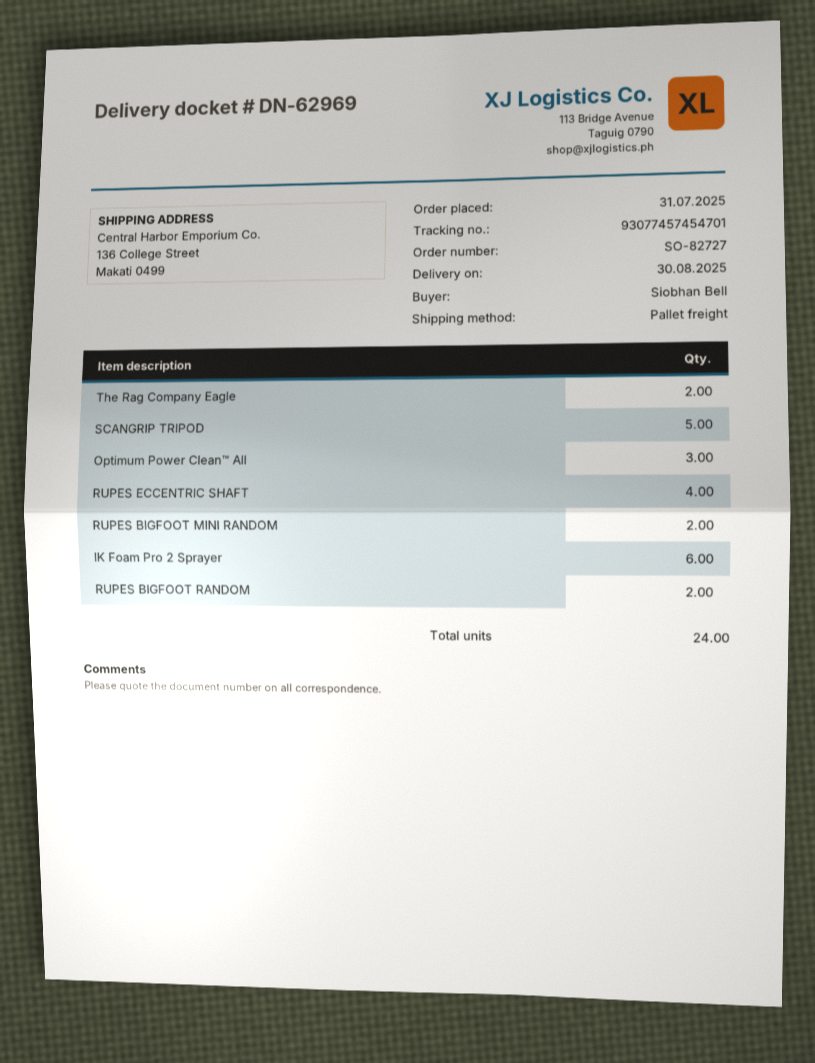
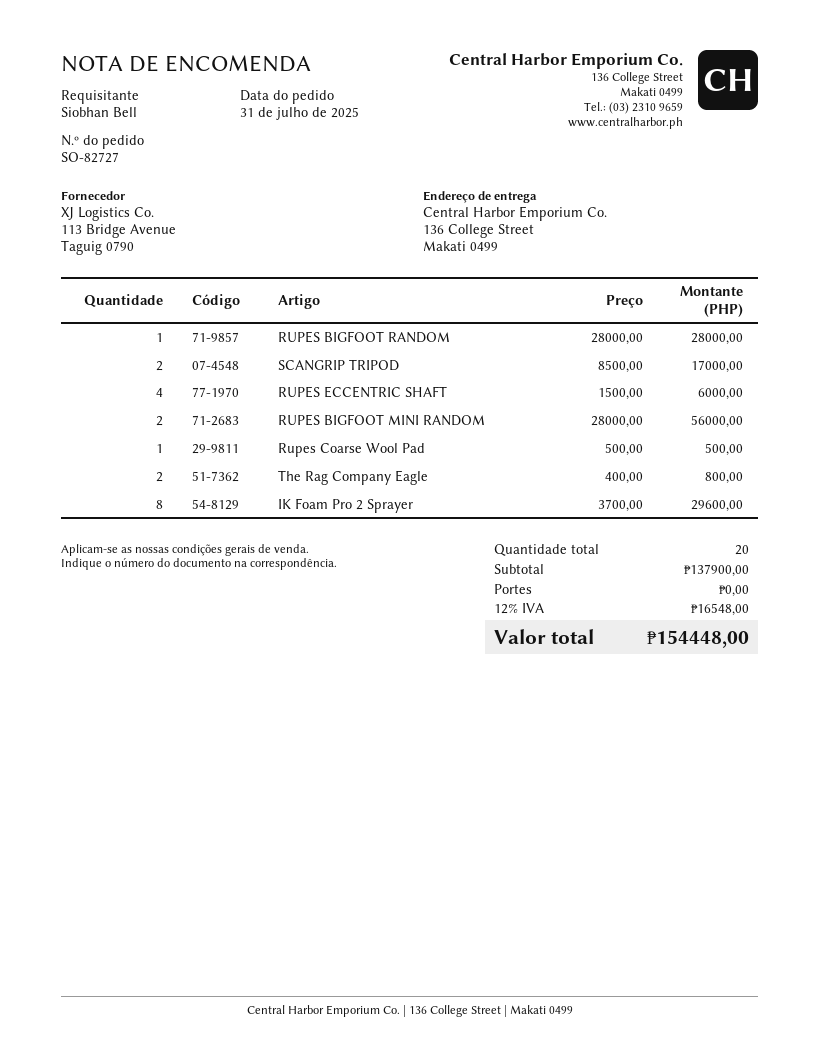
SCANGRIP TRIPOD: 5 -> 2
Optimum Power Clean™ All: 3 -> none
IK Foam Pro 2 Sprayer: 6 -> 8
RUPES BIGFOOT RANDOM: 2 -> 1
Rupes Coarse Wool Pad: none -> 1
total quantity: 24 -> 20

